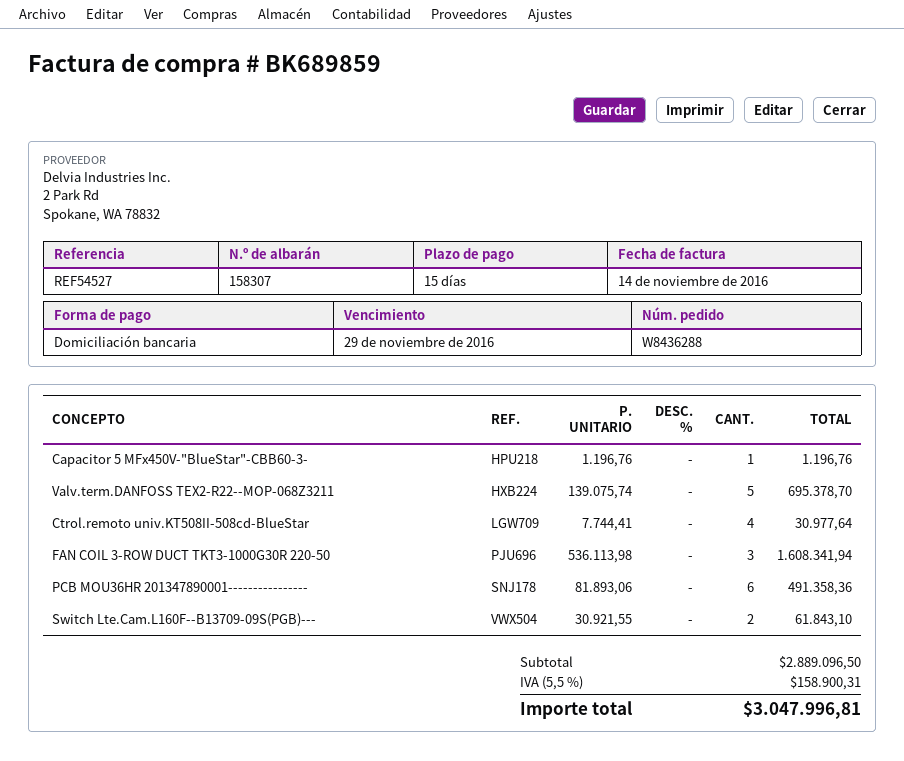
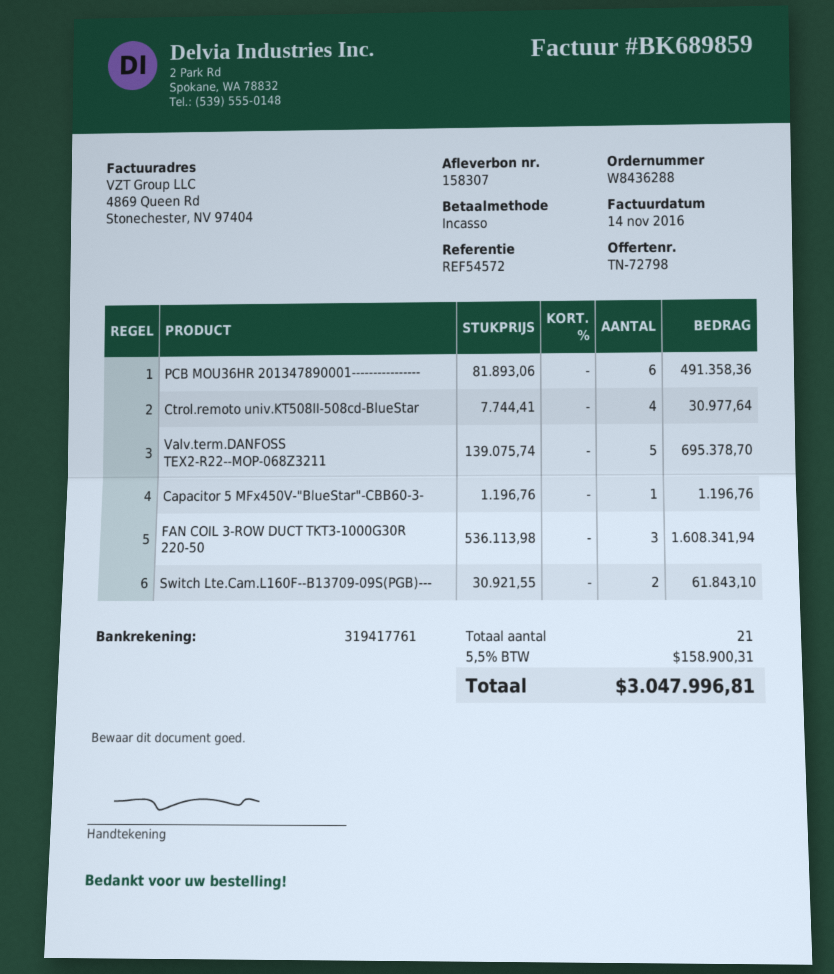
reference: REF54527 -> REF54572

